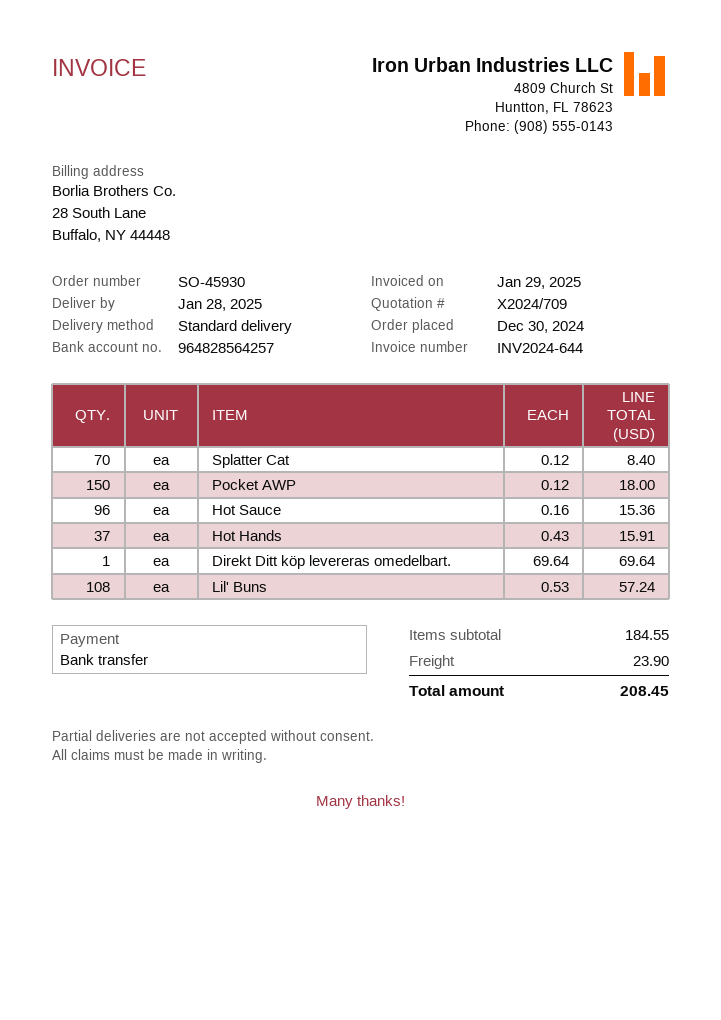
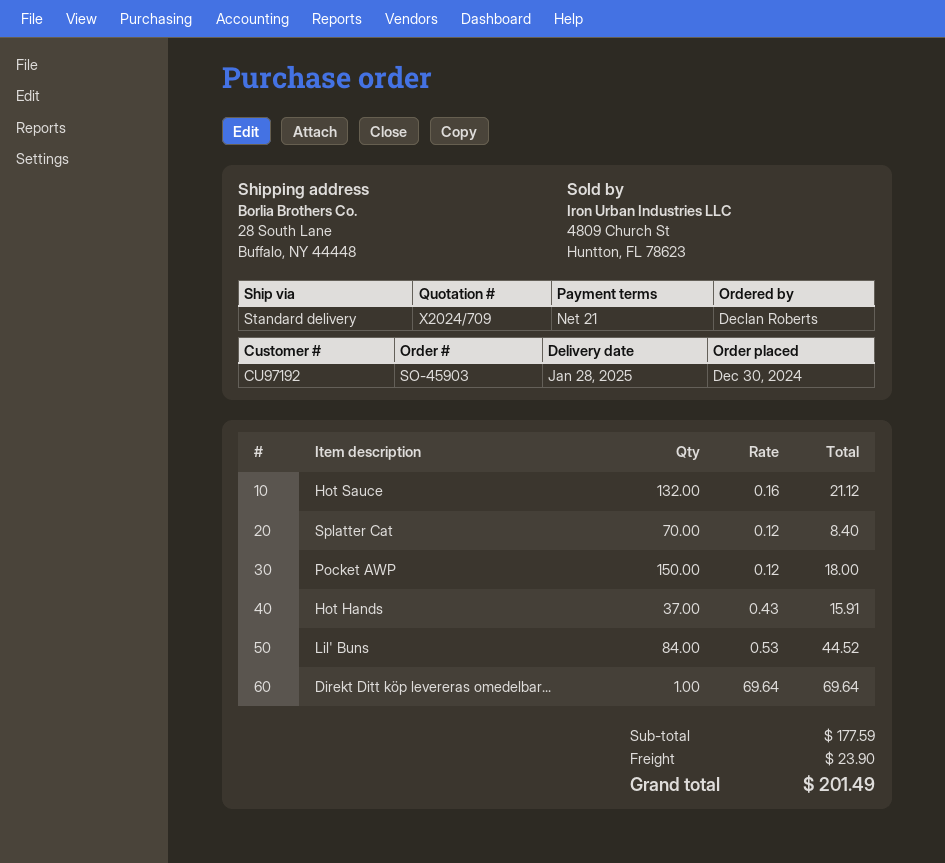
order number: SO-45930 -> SO-45903
Hot Sauce: 96 x 0.16 = 15.36 -> 132 x 0.16 = 21.12
Lil' Buns: 108 x 0.53 = 57.24 -> 84 x 0.53 = 44.52
subtotal: 184.55 -> 177.59
total: 208.45 -> 201.49

